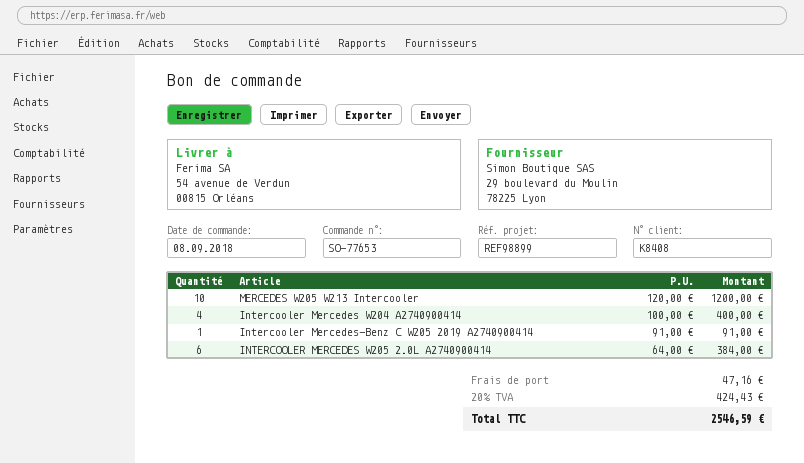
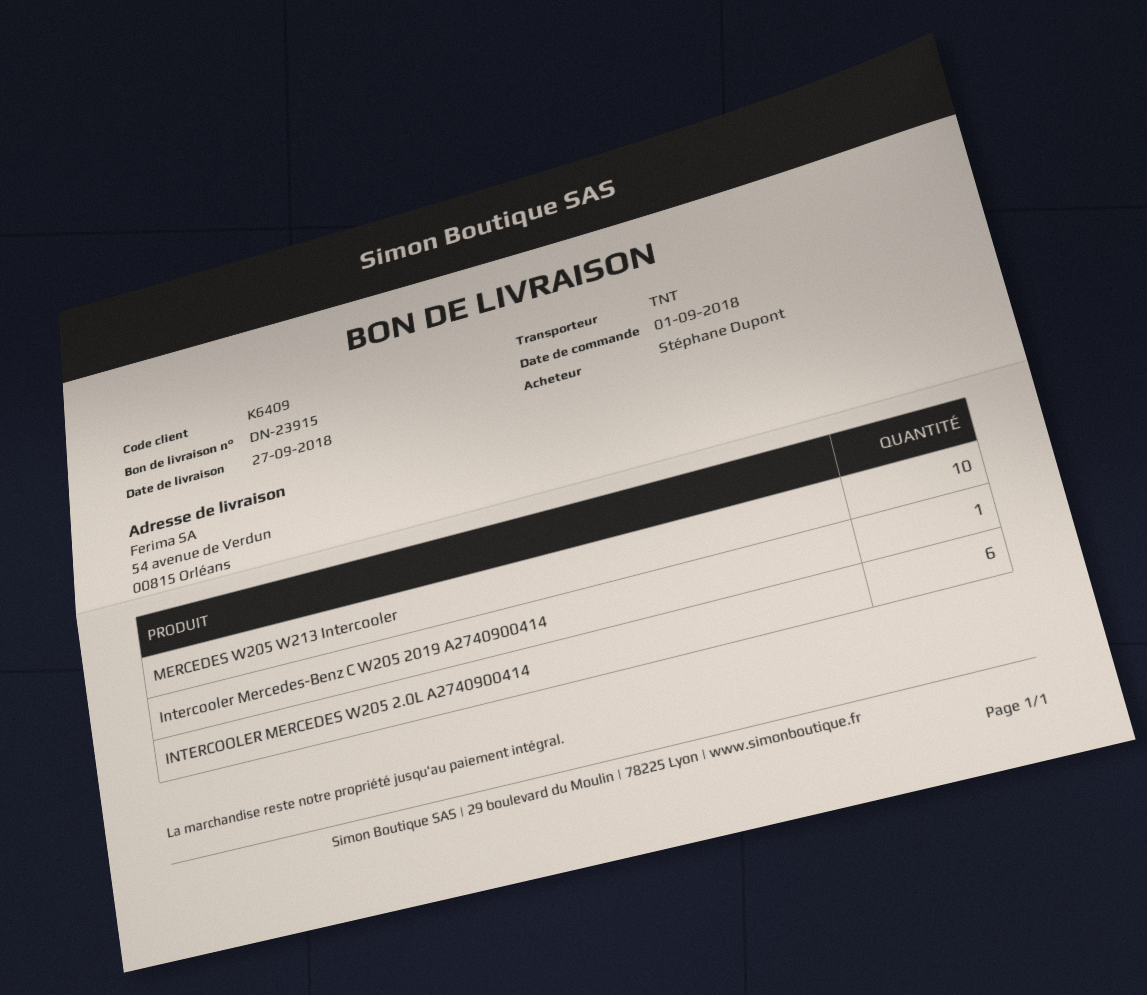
order date: 2018-09-08 -> 2018-09-01
customer number: K8408 -> K6409
Intercooler Mercedes W204 A2740900414: 4 -> none

